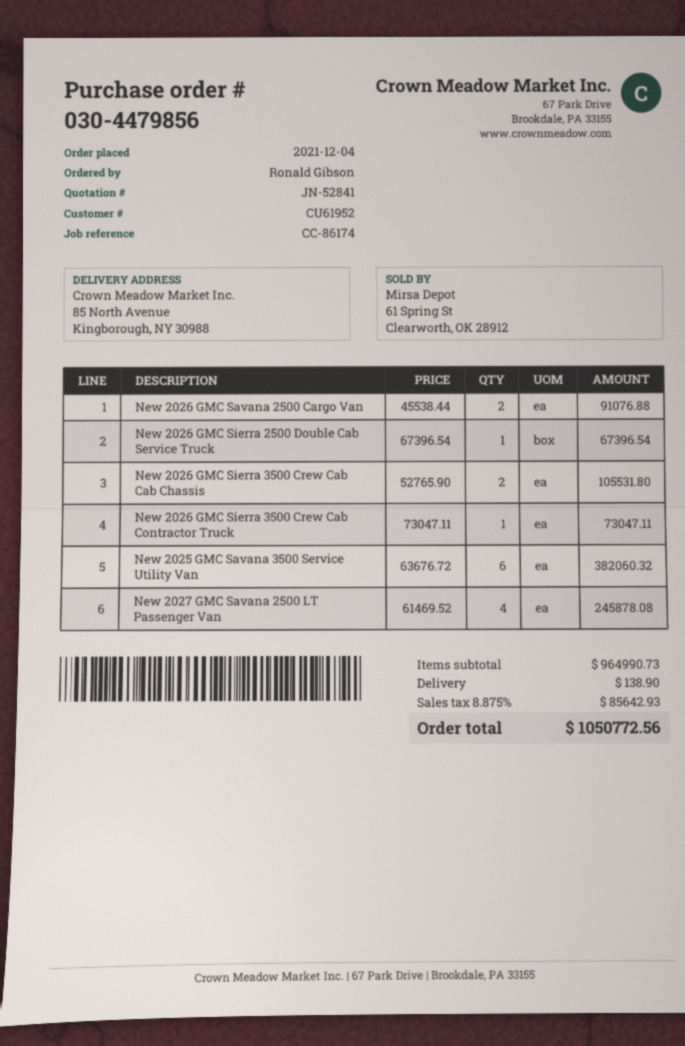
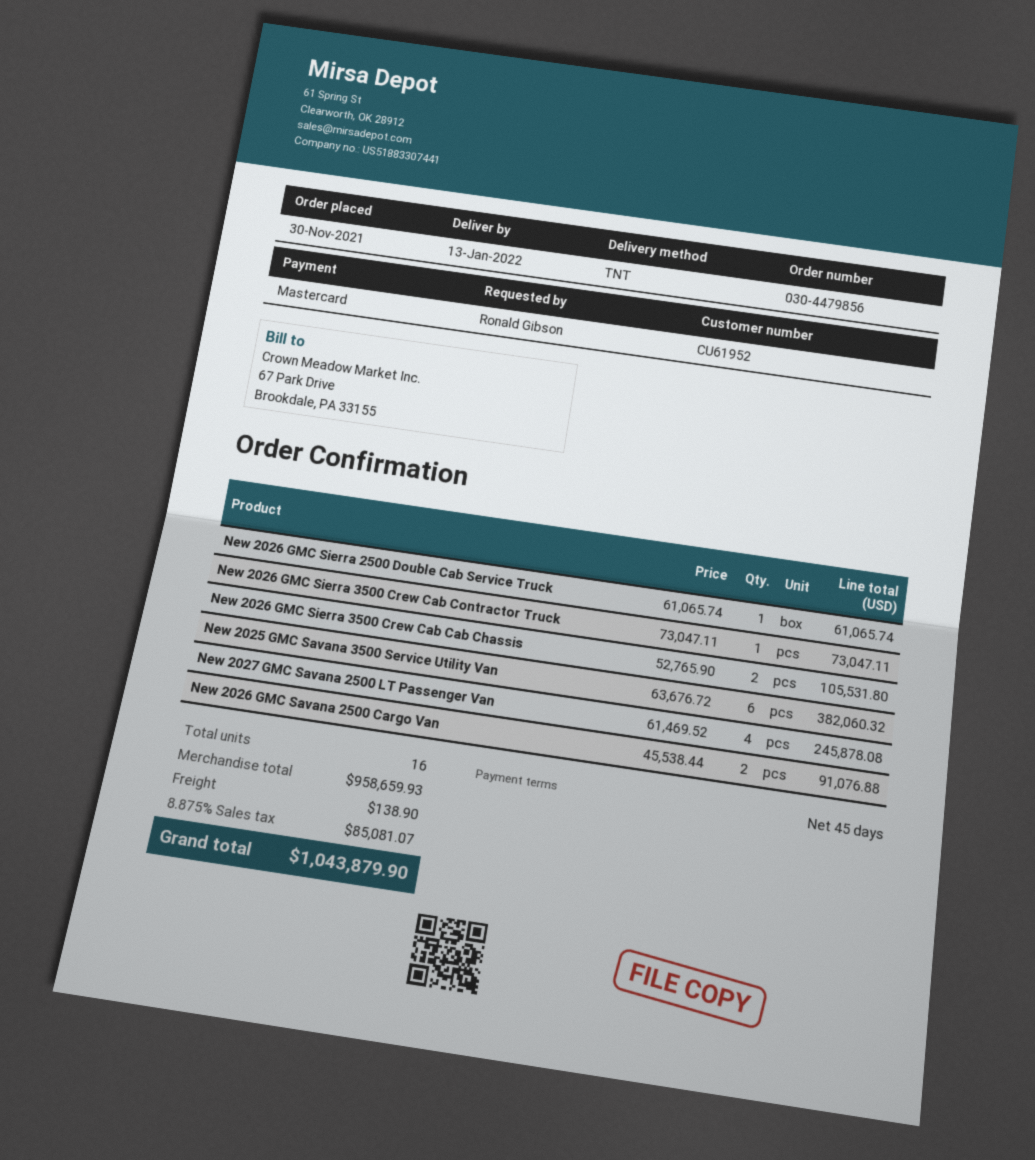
order date: 2021-12-04 -> 2021-11-30
New 2026 GMC Sierra 2500 Double Cab Service Truck: 1 x 67396.54 = 67396.54 -> 1 x 61065.74 = 61065.74
subtotal: 964990.73 -> 958659.93
tax: 8.875% = 85642.93 -> 8.875% = 85081.07
total: 1050772.56 -> 1043879.90

